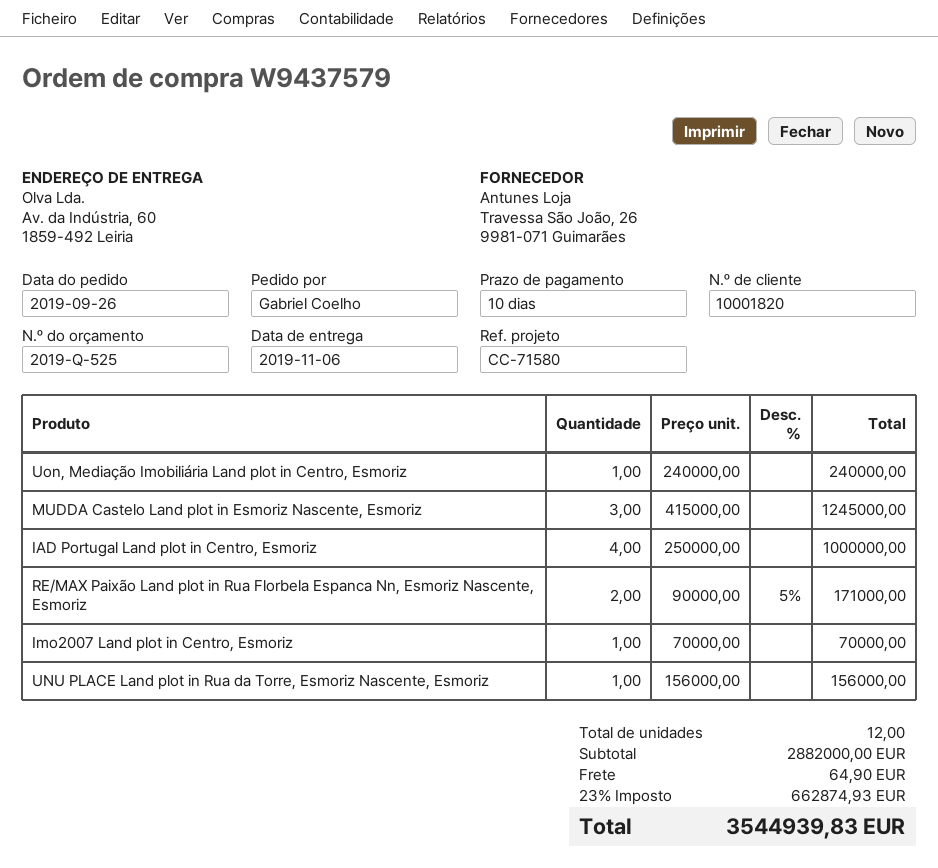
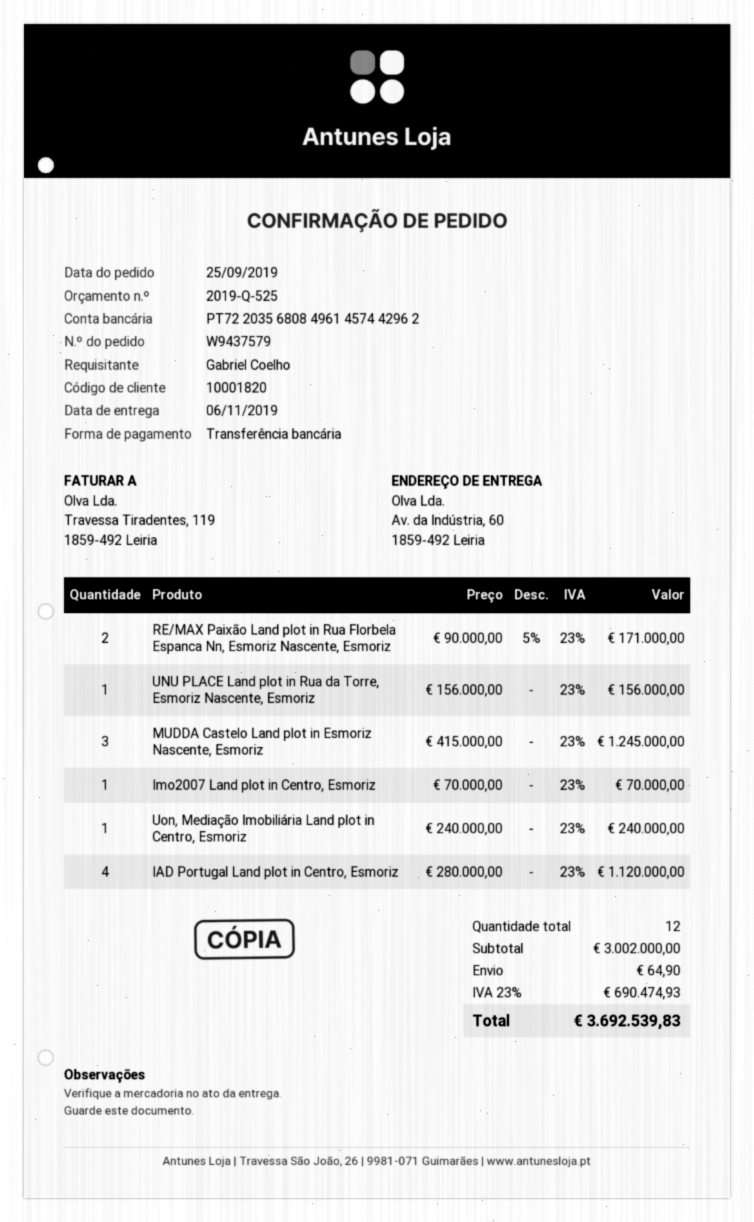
order date: 2019-09-26 -> 2019-09-25
IAD Portugal Land plot in Centro, Esmoriz: 4 x 250000.00 = 1000000.00 -> 4 x 280000.00 = 1120000.00
subtotal: 2882000.00 -> 3002000.00
tax: 23% = 662874.93 -> 23% = 690474.93
total: 3544939.83 -> 3692539.83

